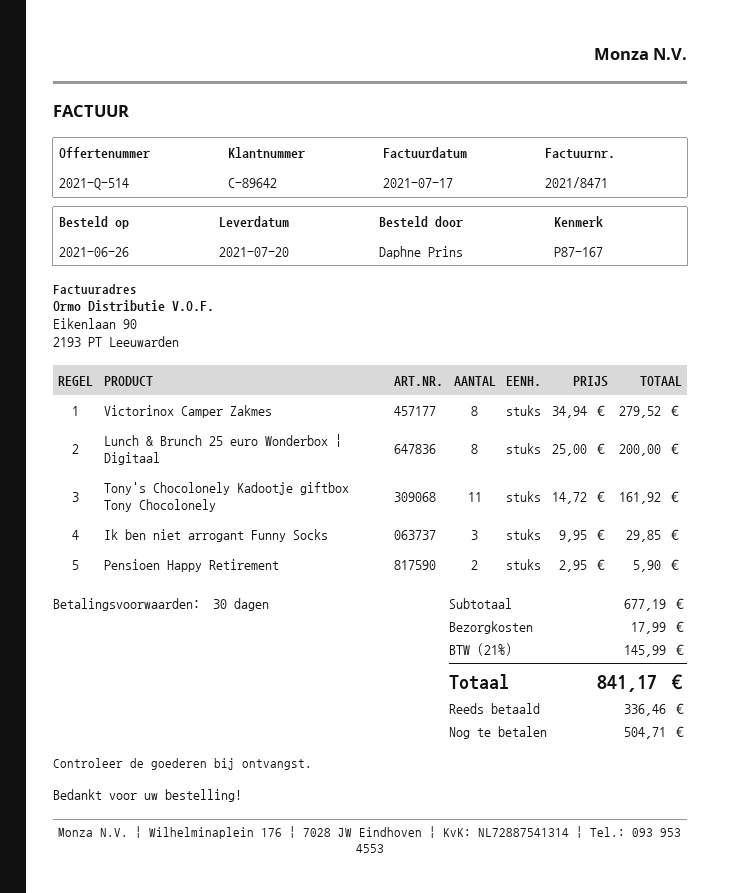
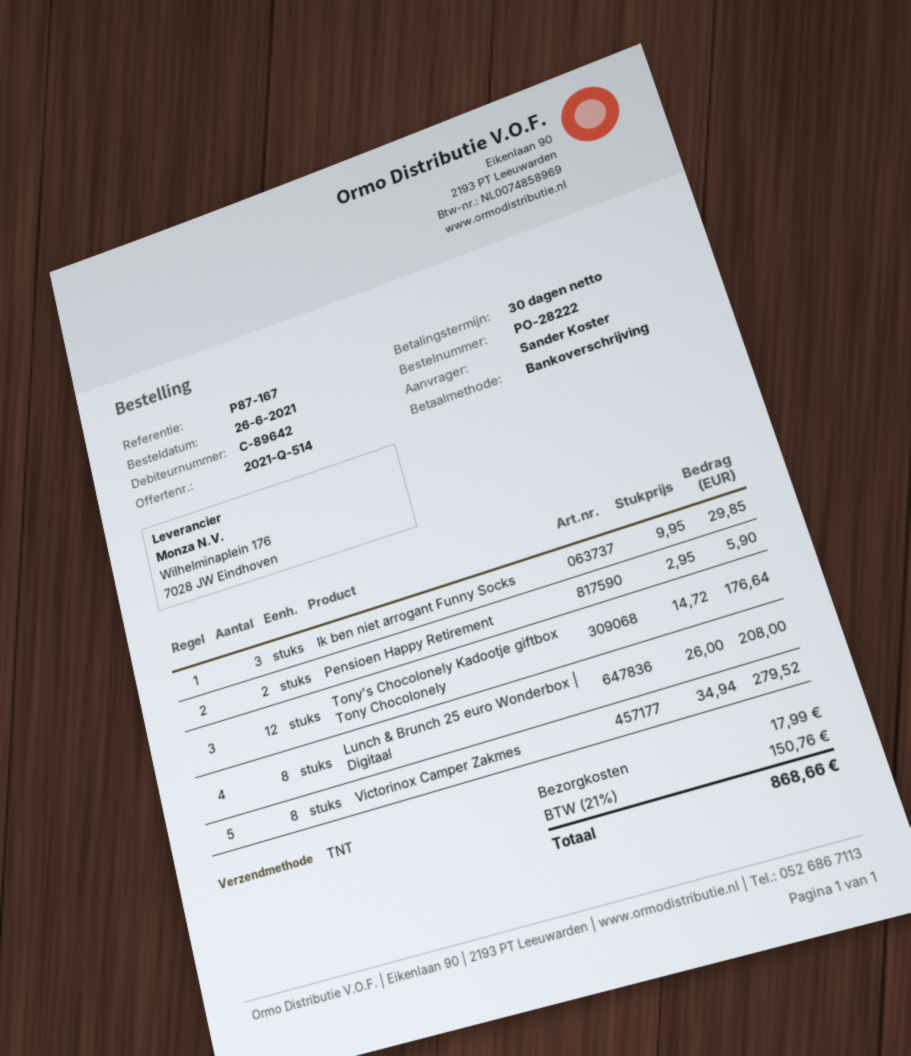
ordered by: Daphne Prins -> Sander Koster
Lunch & Brunch 25 euro Wonderbox | Digitaal: 8 x 25.00 = 200.00 -> 8 x 26.00 = 208.00
Tony's Chocolonely Kadootje giftbox Tony Chocolonely: 11 x 14.72 = 161.92 -> 12 x 14.72 = 176.64
tax: 21% = 145.99 -> 21% = 150.76
total: 841.17 -> 868.66

